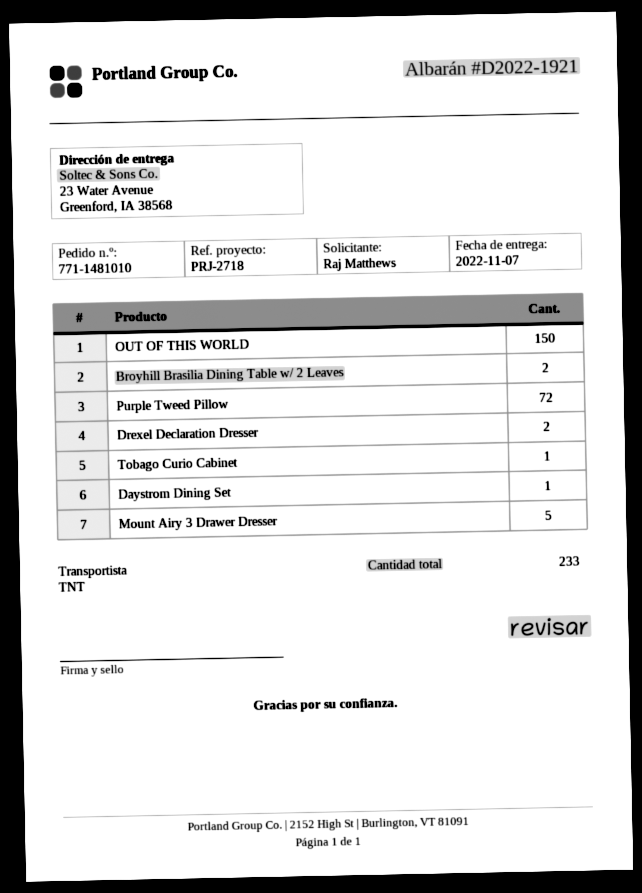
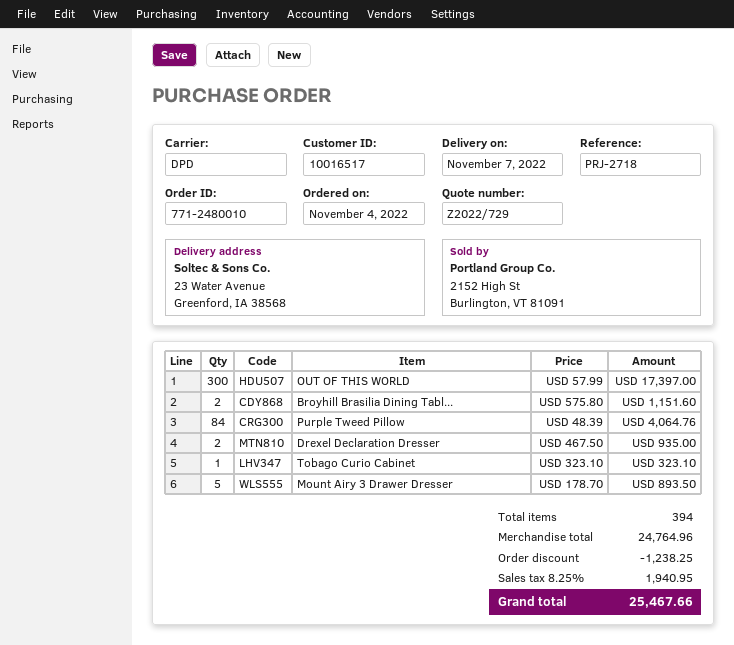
order number: 771-1481010 -> 771-2480010
shipping method: TNT -> DPD
OUT OF THIS WORLD: 150 -> 300
Purple Tweed Pillow: 72 -> 84
Daystrom Dining Set: 1 -> none
total quantity: 233 -> 394

